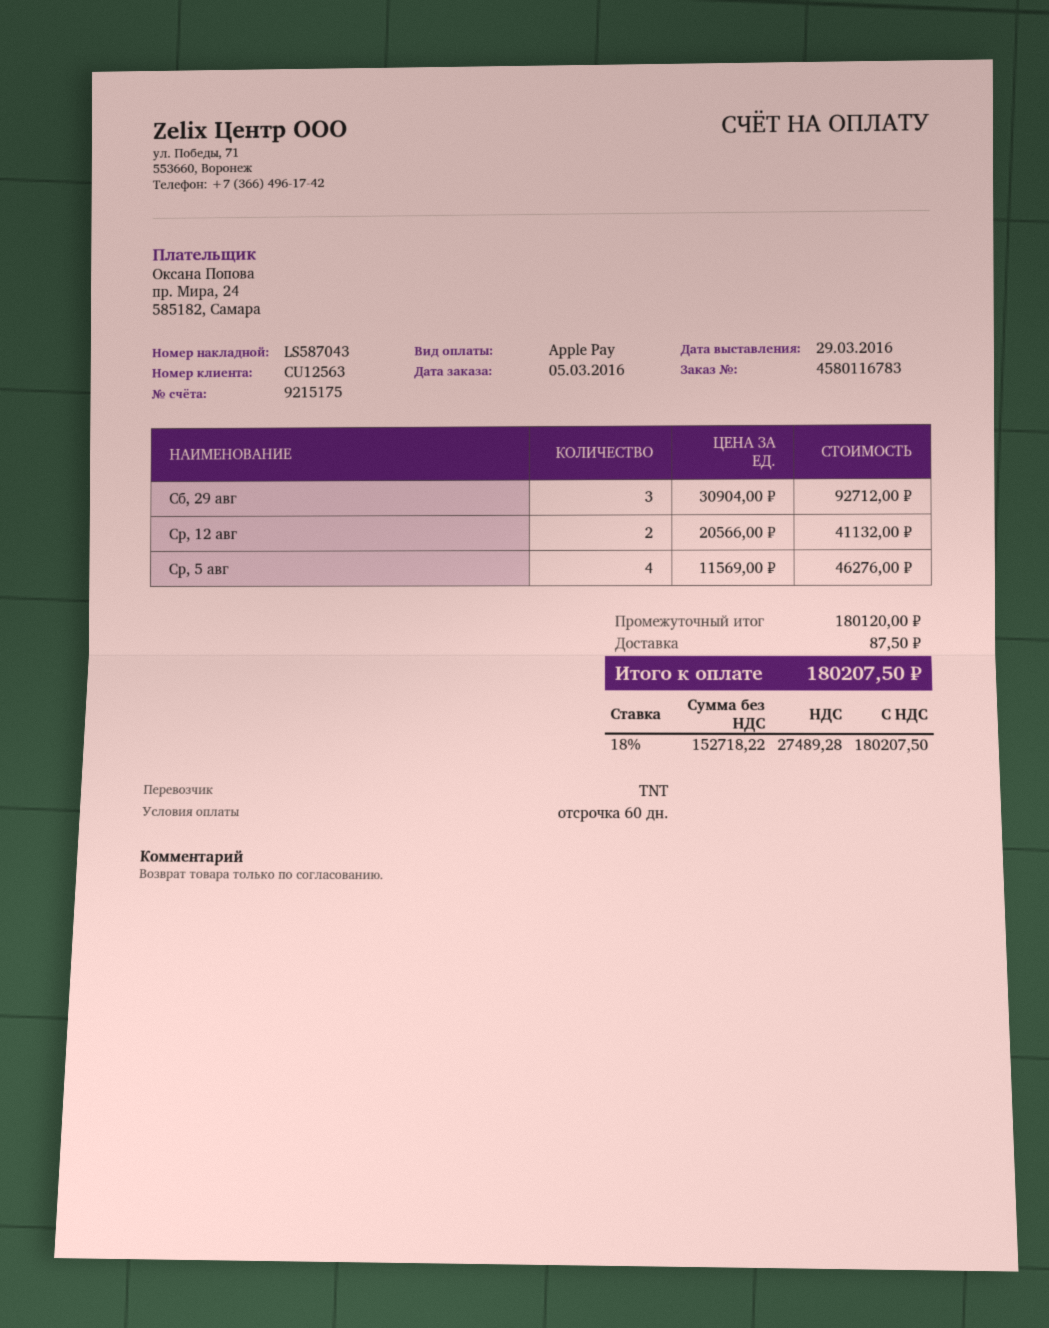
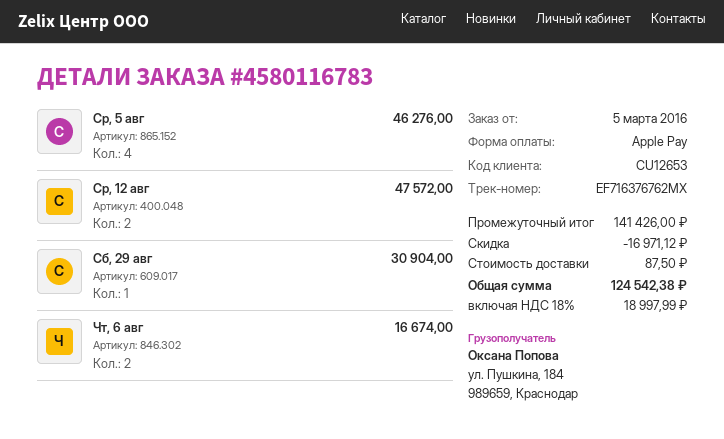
customer number: CU12563 -> CU12653
Сб, 29 авг: 3 for 92712.00 -> 1 for 30904.00
Ср, 12 авг: 2 for 41132.00 -> 2 for 47572.00
Чт, 6 авг: none -> 2 for 16674.00
subtotal: 180120.00 -> 141426.00
discount: none -> 16971.12
tax: 18% = 27489.28 -> 18% = 18997.99
total: 180207.50 -> 124542.38

